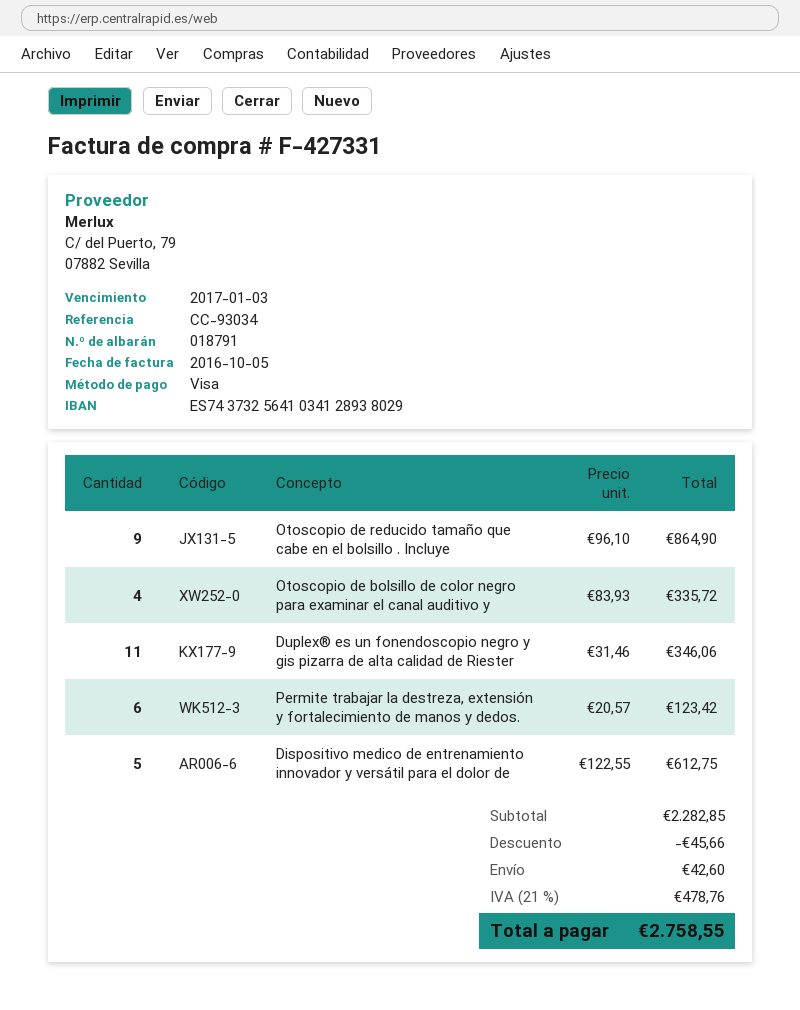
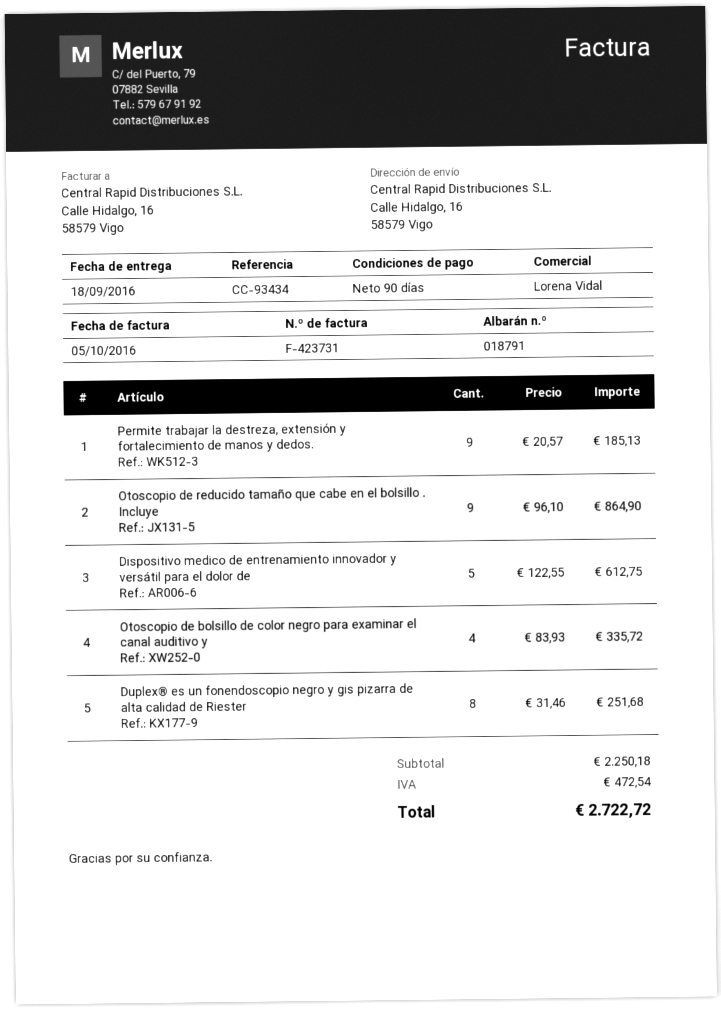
invoice number: F-427331 -> F-423731
reference: CC-93034 -> CC-93434
Duplex® es un fonendoscopio negro y gis pizarra de alta calidad de Riester: 11 x 31.46 = 346.06 -> 8 x 31.46 = 251.68
Permite trabajar la destreza, extensión y fortalecimiento de manos y dedos.: 6 x 20.57 = 123.42 -> 9 x 20.57 = 185.13
subtotal: 2282.85 -> 2250.18
discount: 45.66 -> none
shipping: 42.60 -> none
tax: 478.76 -> 472.54
total: 2758.55 -> 2722.72

